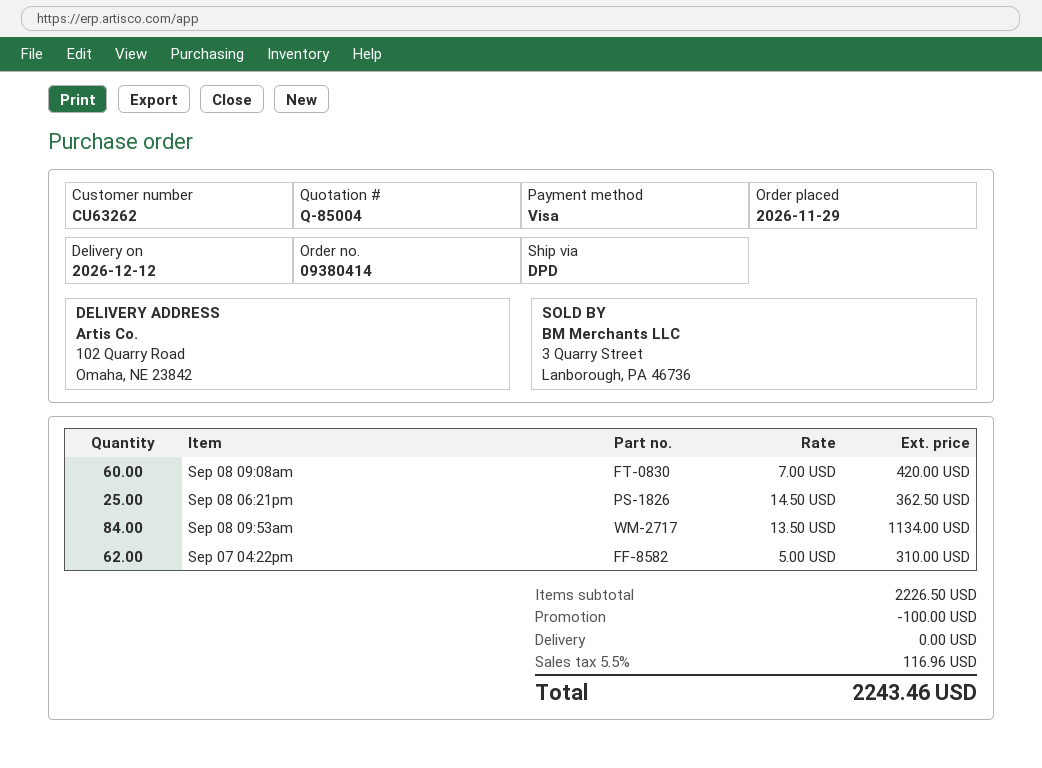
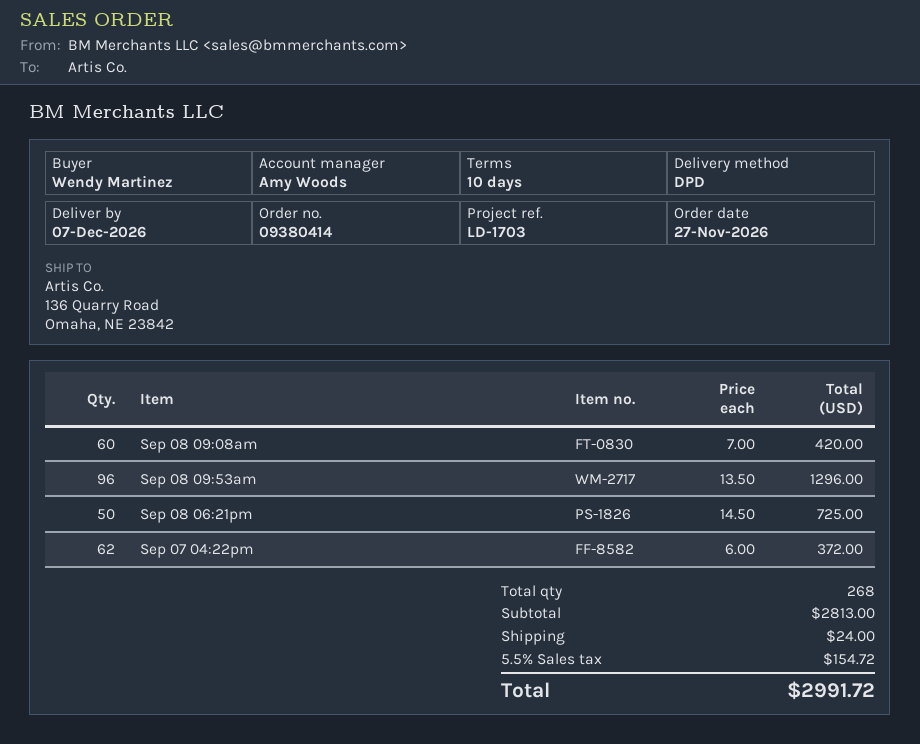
order date: 2026-11-29 -> 2026-11-27
delivery date: 2026-12-12 -> 2026-12-07
ship to: 102 Quarry Road, Omaha, NE 23842 -> 136 Quarry Road, Omaha, NE 23842
Sep 08 06:21pm: 25 x 14.50 = 362.50 -> 50 x 14.50 = 725.00
Sep 08 09:53am: 84 x 13.50 = 1134.00 -> 96 x 13.50 = 1296.00
Sep 07 04:22pm: 62 x 5.00 = 310.00 -> 62 x 6.00 = 372.00
subtotal: 2226.50 -> 2813.00
discount: 100.00 -> none
shipping: 0.00 -> 24.00
tax: 5.5% = 116.96 -> 5.5% = 154.72
total: 2243.46 -> 2991.72

